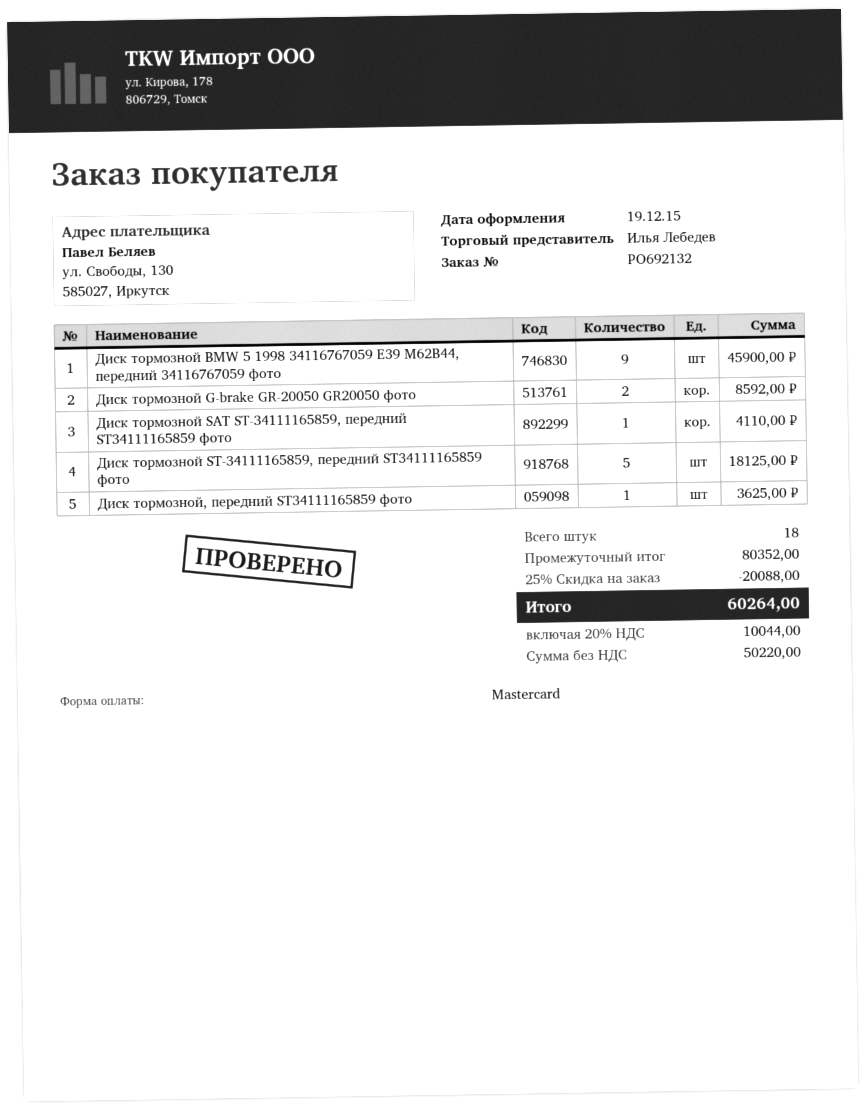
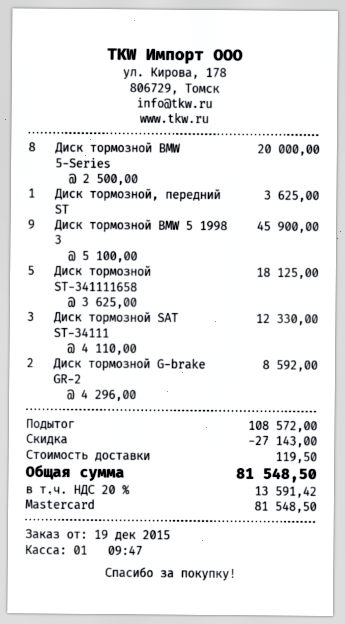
Диск тормозной SAT ST-34111165859, передний ST34111165859 фото: 1 for 4110.00 -> 3 for 12330.00
Диск тормозной BMW 5-Series: none -> 8 for 20000.00
subtotal: 80352.00 -> 108572.00
discount: 20088.00 -> 27143.00
shipping: none -> 119.50
tax: 20% = 10044.00 -> 20% = 13591.42
total: 60264.00 -> 81548.50

